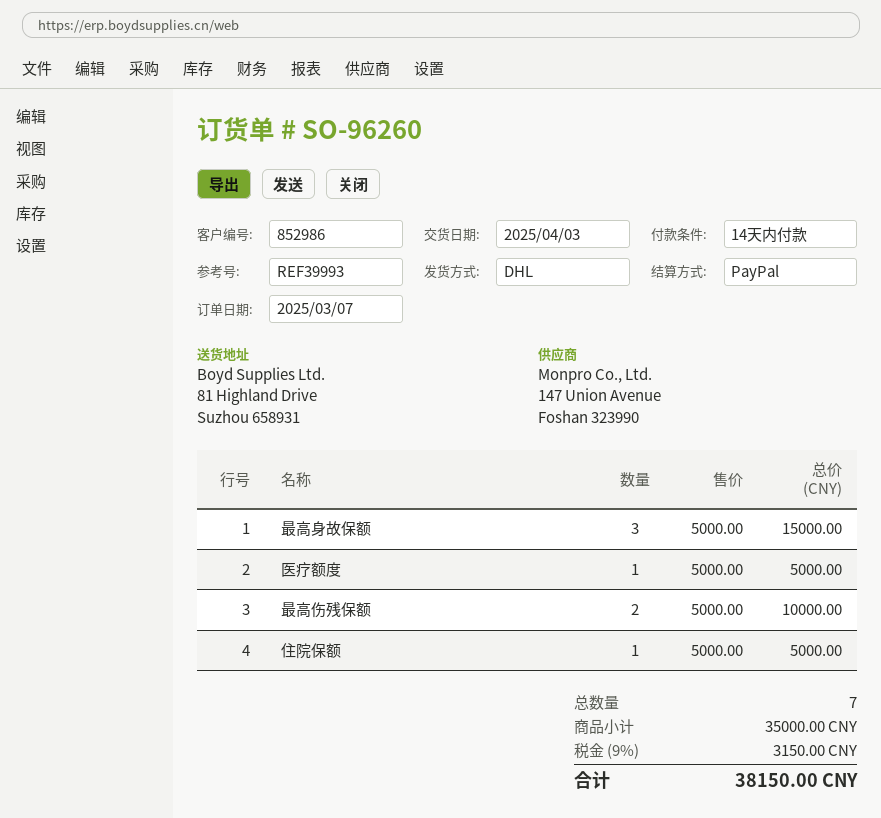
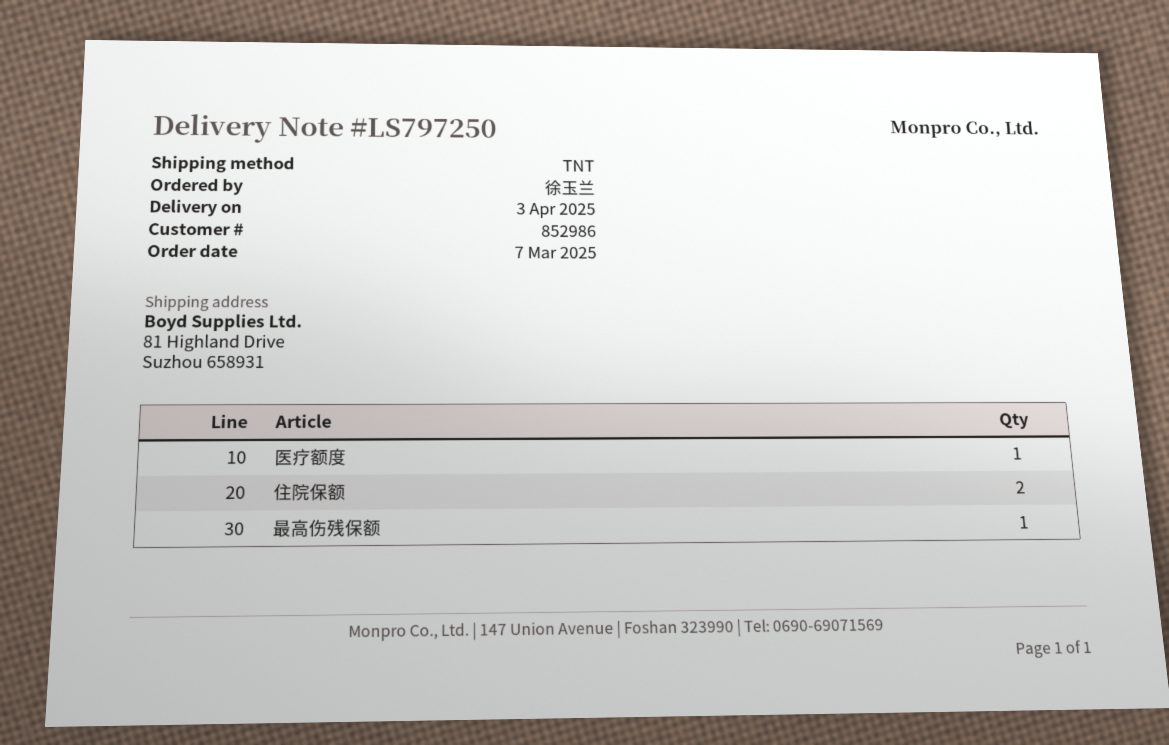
shipping method: DHL -> TNT
最高身故保额: 3 -> none
最高伤残保额: 2 -> 1
住院保额: 1 -> 2

